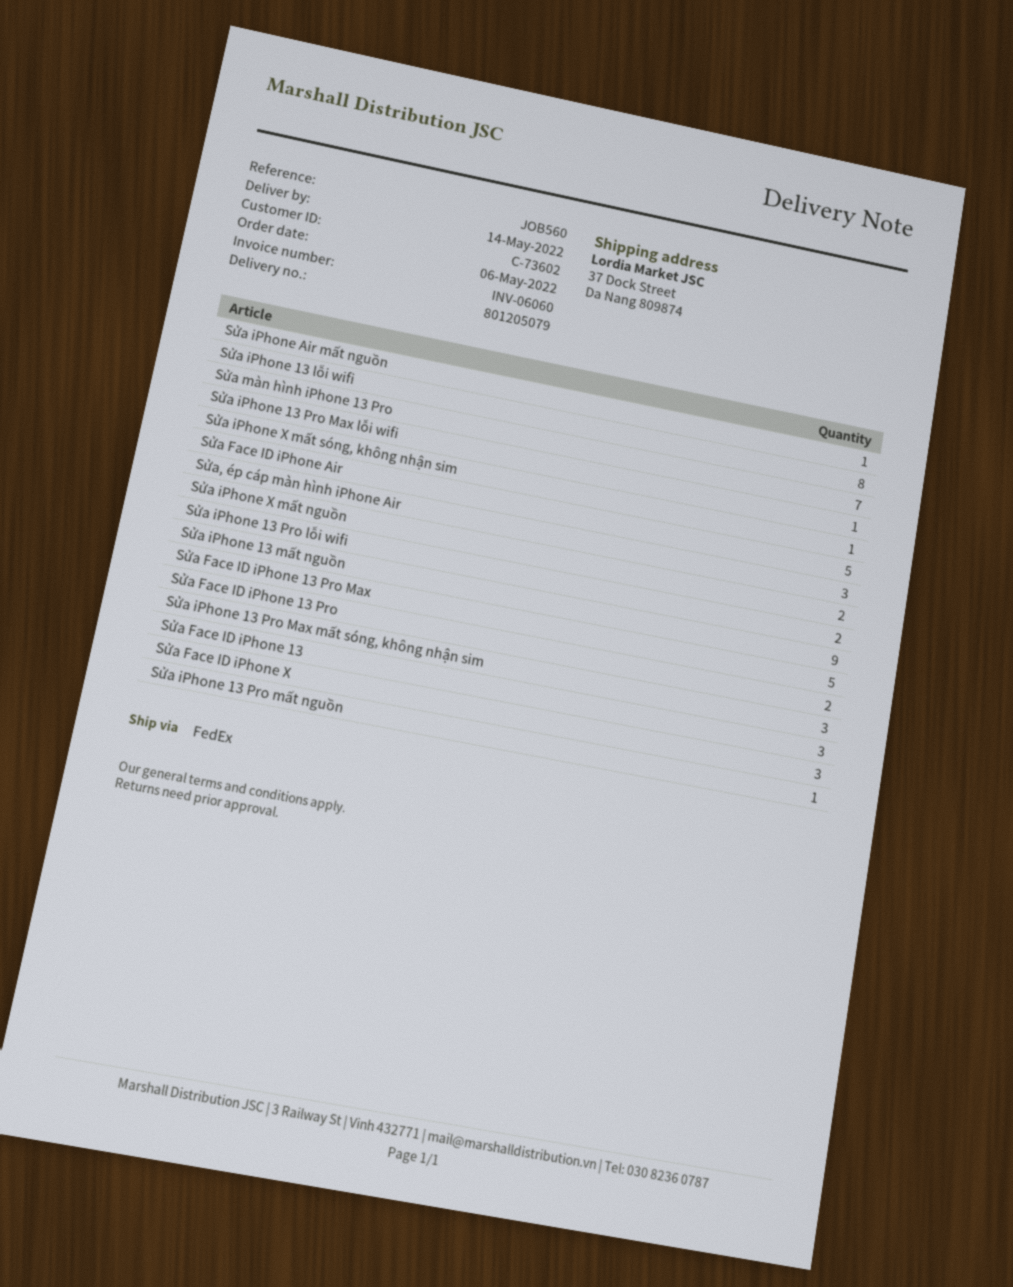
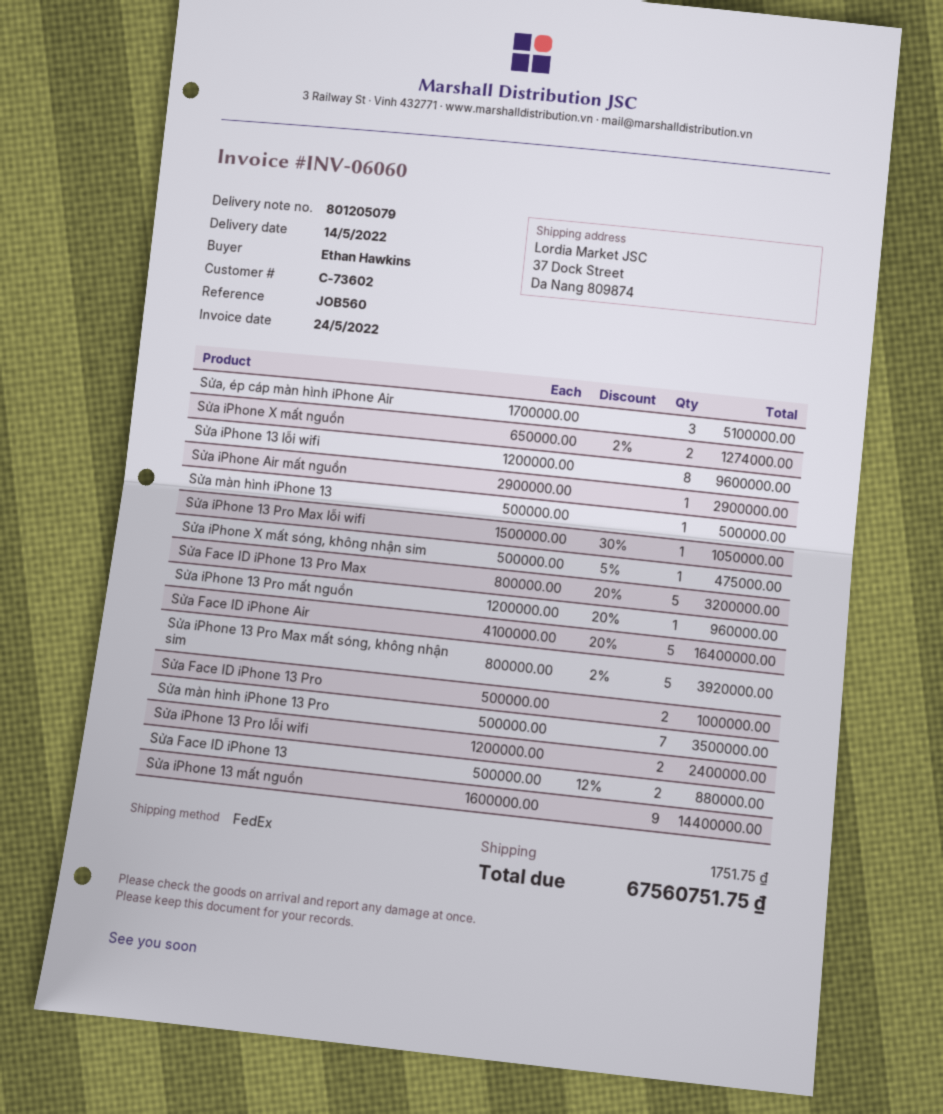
Sửa iPhone 13 Pro Max mất sóng, không nhận sim: 3 -> 5
Sửa Face ID iPhone 13: 3 -> 2
Sửa Face ID iPhone X: 3 -> none
Sửa màn hình iPhone 13: none -> 1

